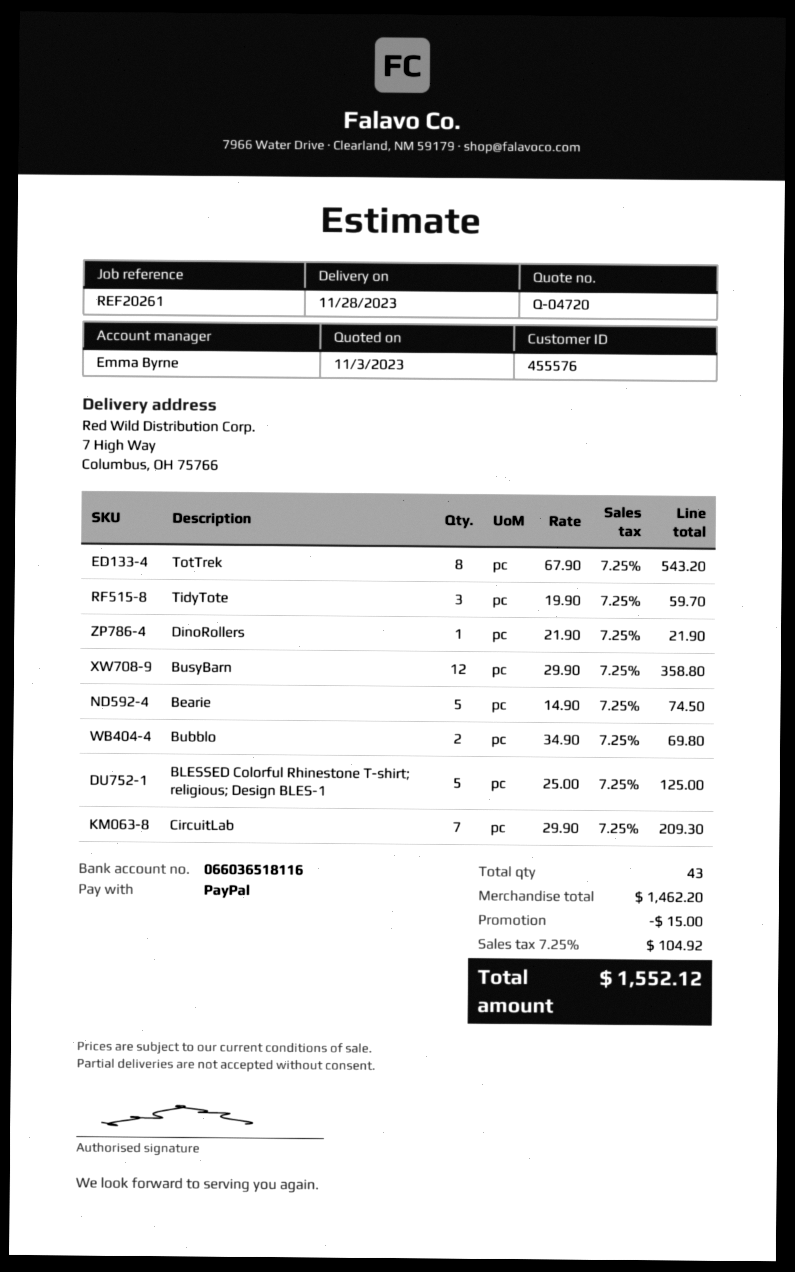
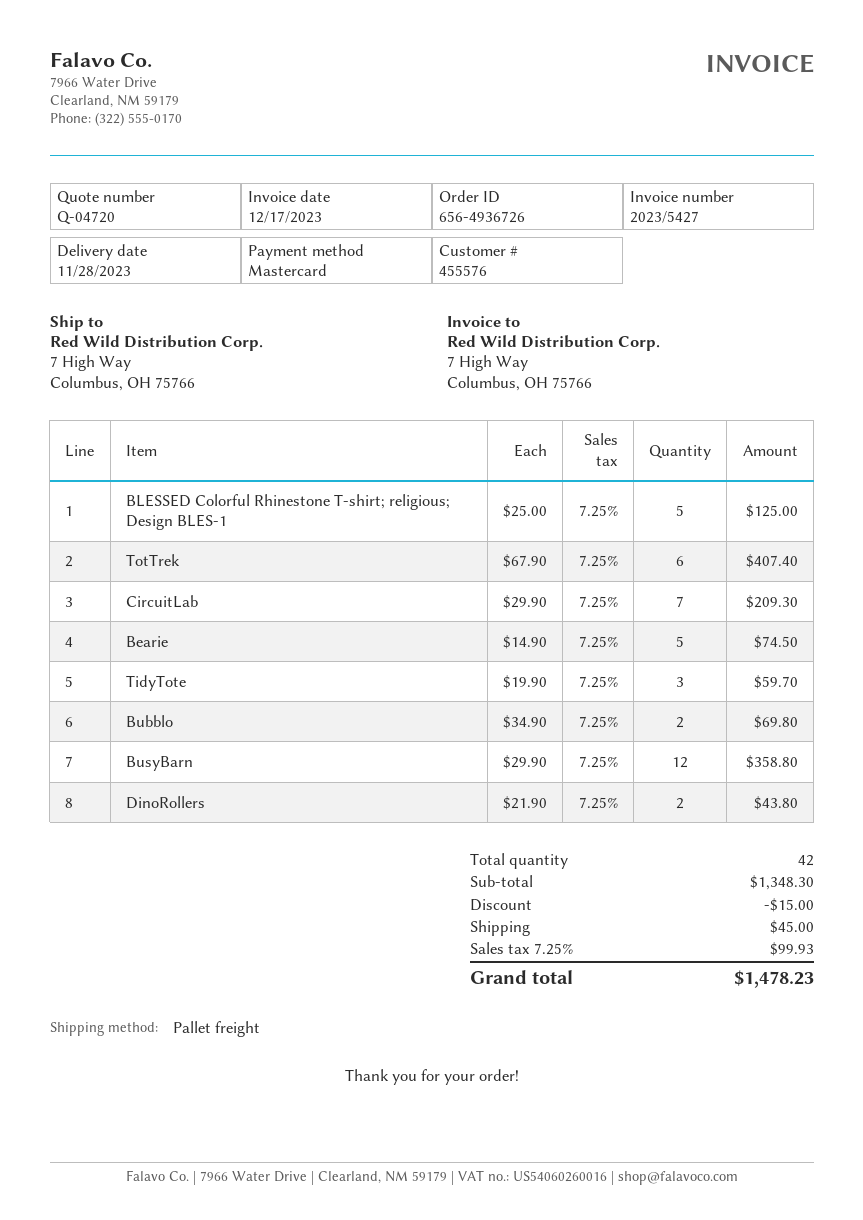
payment method: PayPal -> Mastercard
TotTrek: 8 x 67.90 = 543.20 -> 6 x 67.90 = 407.40
DinoRollers: 1 x 21.90 = 21.90 -> 2 x 21.90 = 43.80
total quantity: 43 -> 42
subtotal: 1462.20 -> 1348.30
shipping: none -> 45.00
tax: 7.25% = 104.92 -> 7.25% = 99.93
total: 1552.12 -> 1478.23

